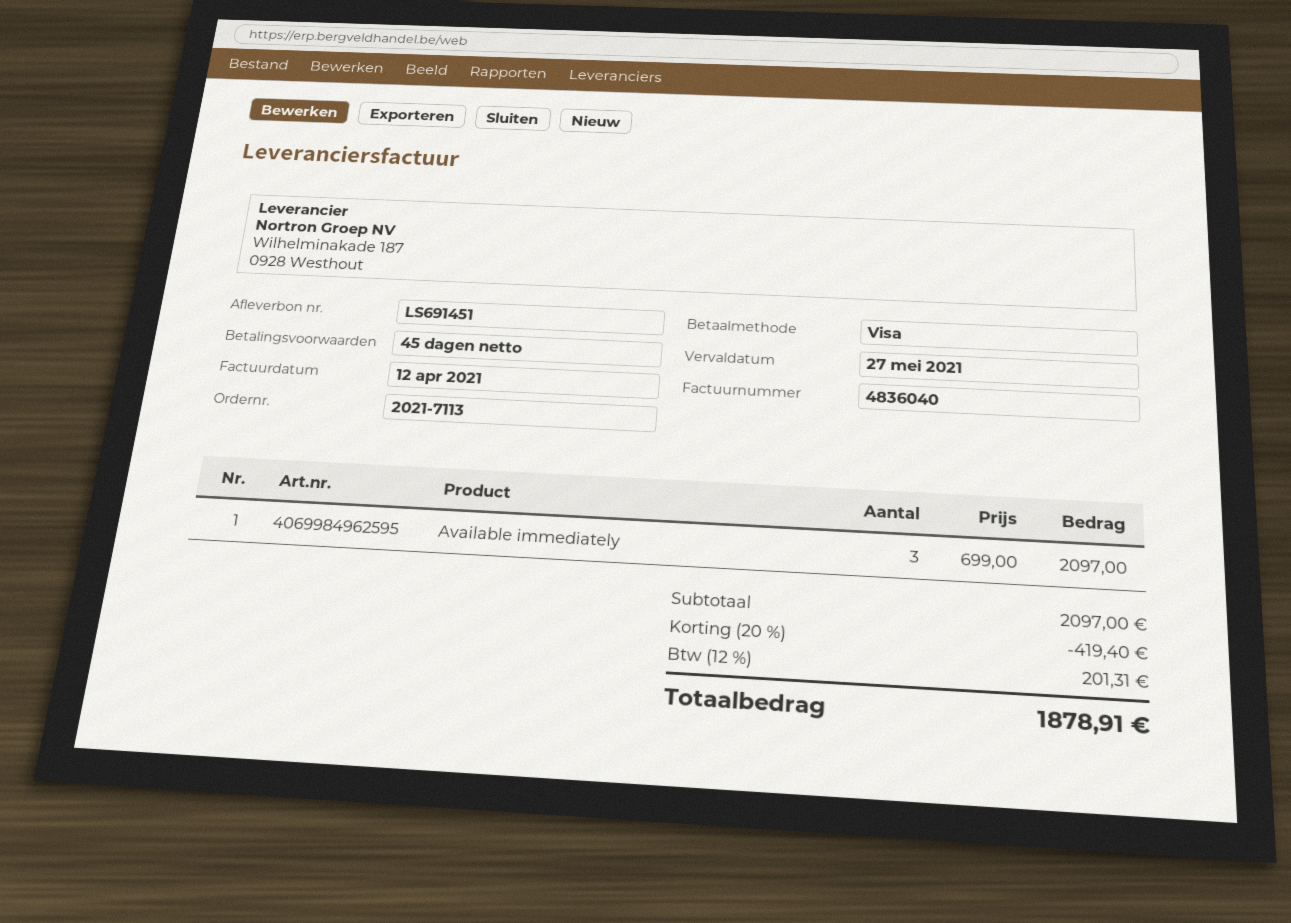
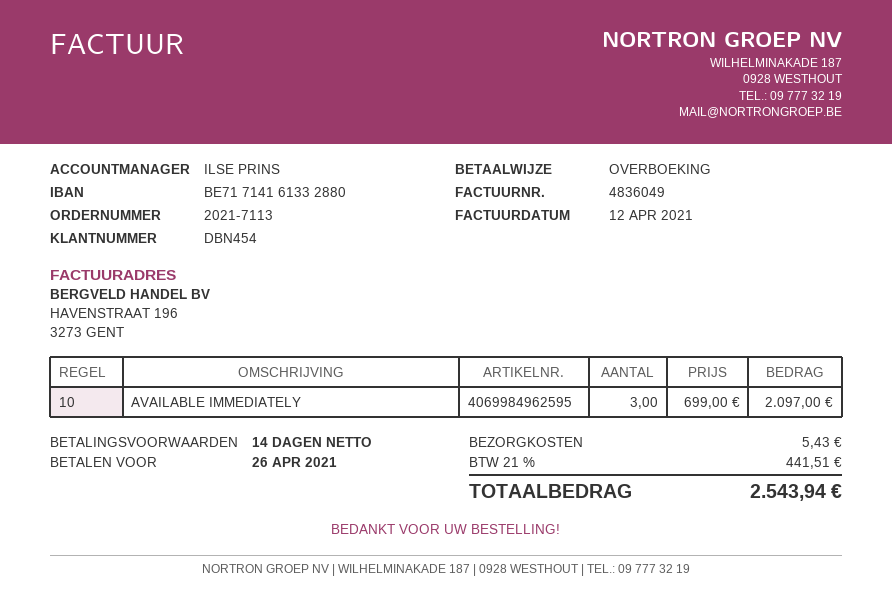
invoice number: 4836040 -> 4836049
payment terms: 45 days -> 14 days
due date: 2021-05-27 -> 2021-04-26
payment method: Visa -> bank transfer
discount: 20% = 419.40 -> none
shipping: none -> 5.43
tax: 12% = 201.31 -> 21% = 441.51
total: 1878.91 -> 2543.94

